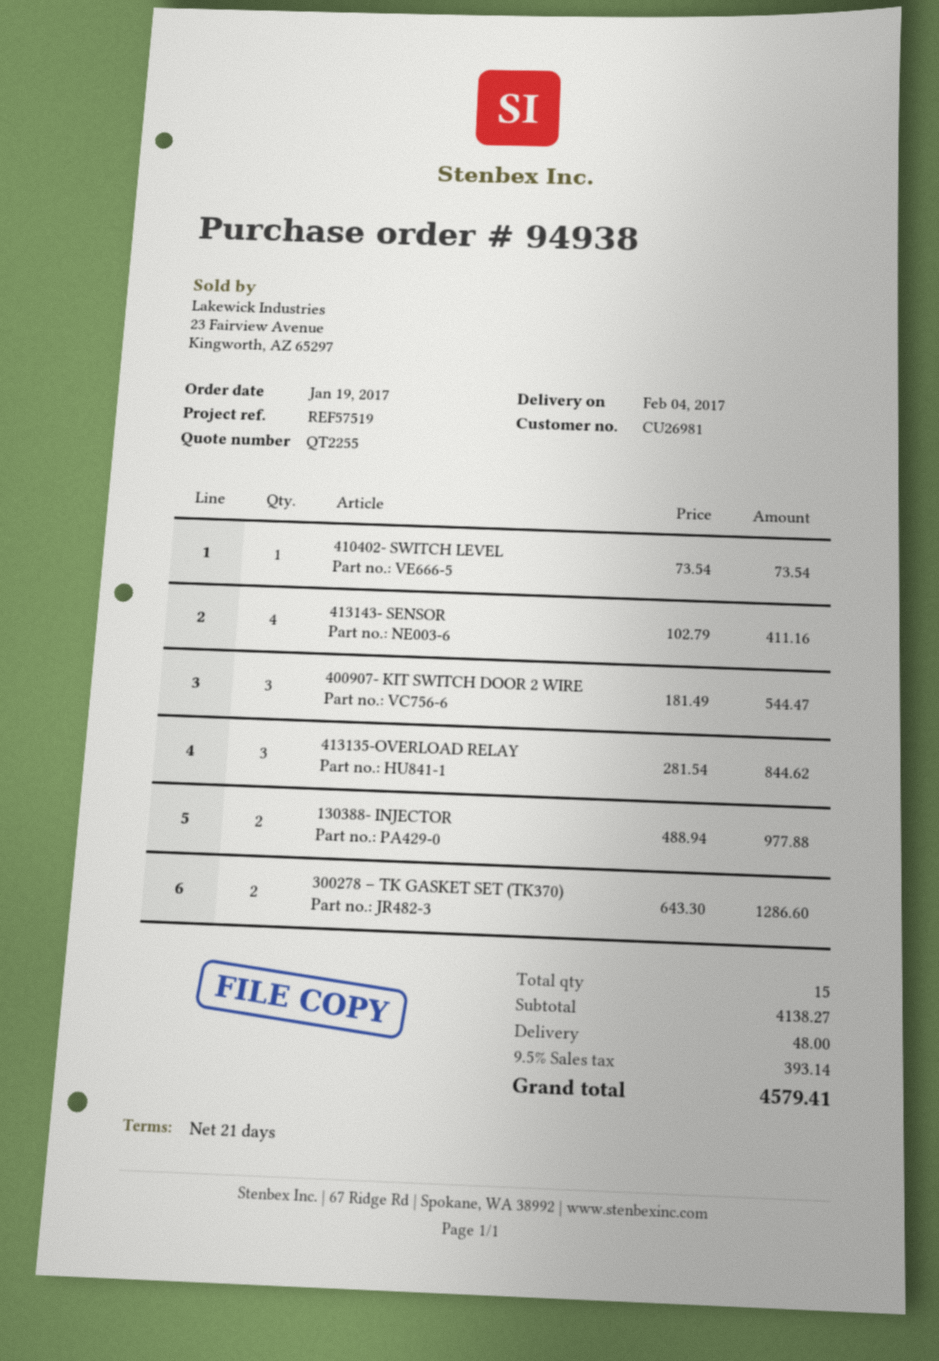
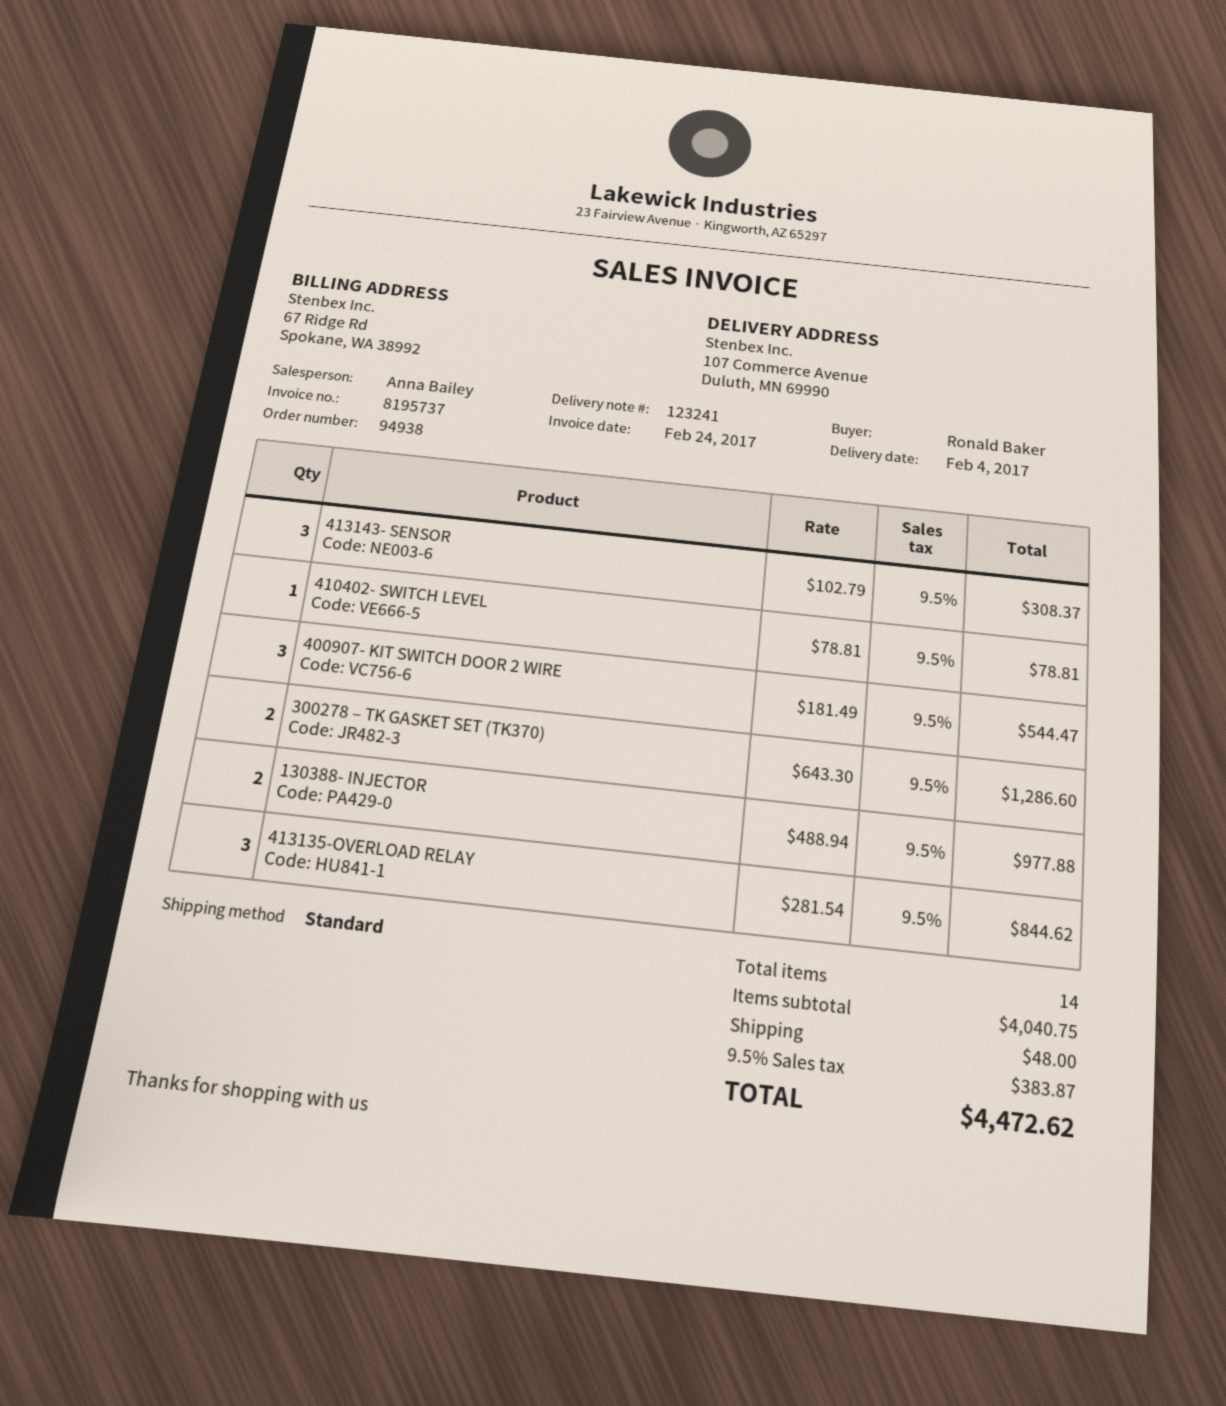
410402- SWITCH LEVEL: 1 x 73.54 = 73.54 -> 1 x 78.81 = 78.81
413143- SENSOR: 4 x 102.79 = 411.16 -> 3 x 102.79 = 308.37
total quantity: 15 -> 14
subtotal: 4138.27 -> 4040.75
tax: 9.5% = 393.14 -> 9.5% = 383.87
total: 4579.41 -> 4472.62

